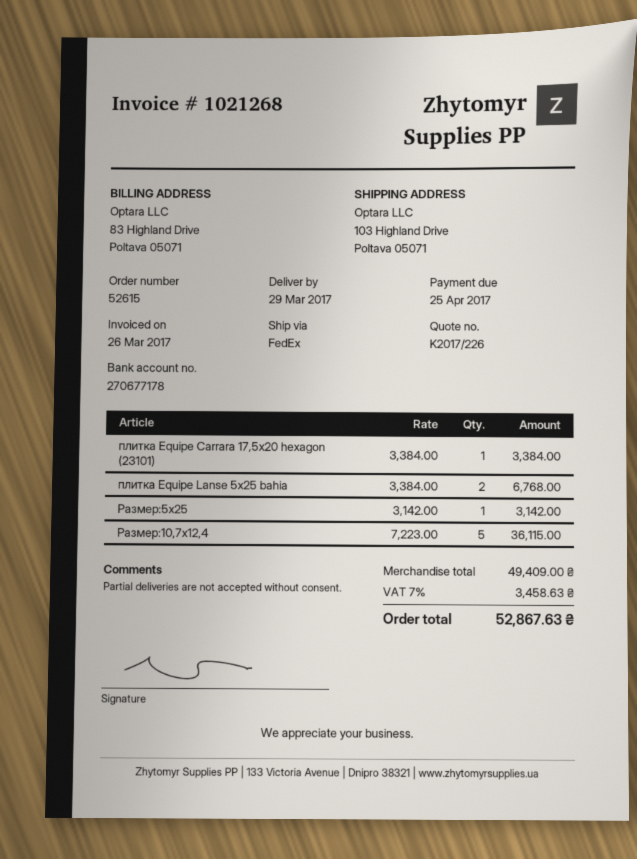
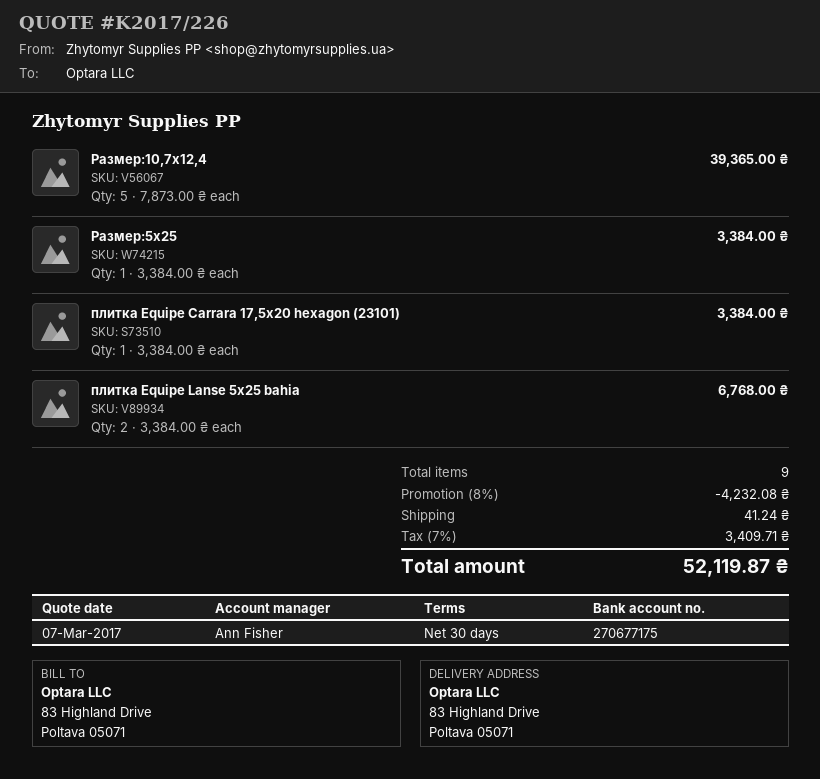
bank account: 270677178 -> 270677175
ship to: 103 Highland Drive, Poltava 05071 -> 83 Highland Drive, Poltava 05071
Размер:5x25: 1 x 3142.00 = 3142.00 -> 1 x 3384.00 = 3384.00
Размер:10,7x12,4: 5 x 7223.00 = 36115.00 -> 5 x 7873.00 = 39365.00
discount: none -> 8% = 4232.08
shipping: none -> 41.24
tax: 7% = 3458.63 -> 7% = 3409.71
total: 52867.63 -> 52119.87

